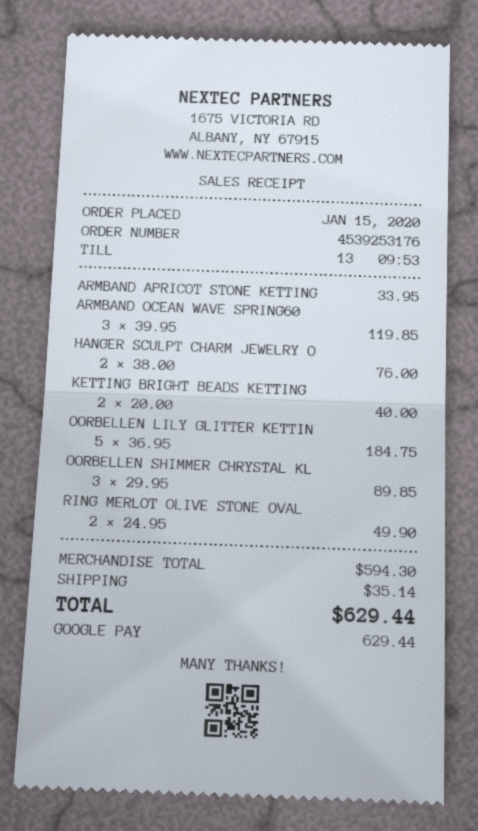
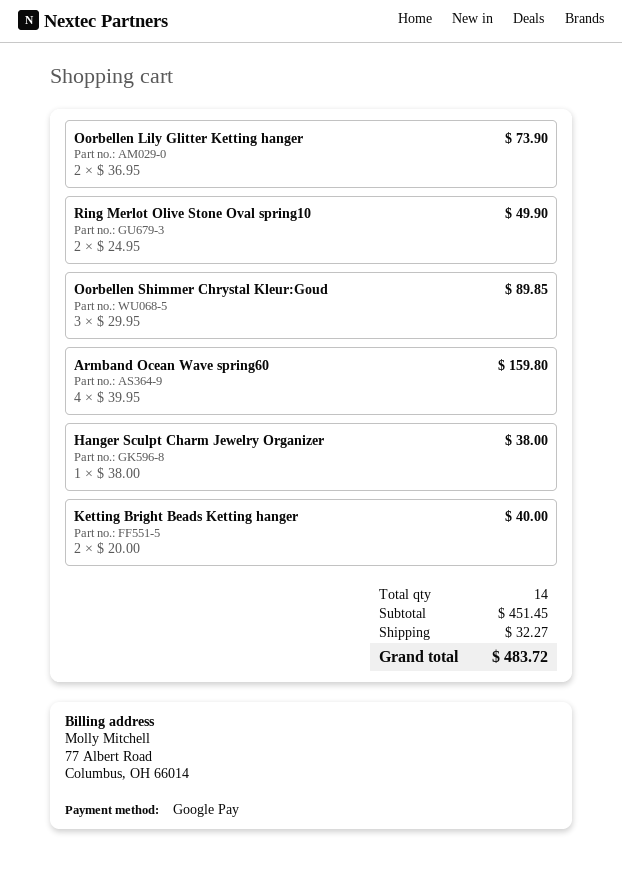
ARMBAND APRICOT STONE KETTING: 1 x 33.95 = 33.95 -> none
ARMBAND OCEAN WAVE SPRING60: 3 x 39.95 = 119.85 -> 4 x 39.95 = 159.80
HANGER SCULPT CHARM JEWELRY O: 2 x 38.00 = 76.00 -> 1 x 38.00 = 38.00
OORBELLEN LILY GLITTER KETTIN: 5 x 36.95 = 184.75 -> 2 x 36.95 = 73.90
subtotal: 594.30 -> 451.45
shipping: 35.14 -> 32.27
total: 629.44 -> 483.72

